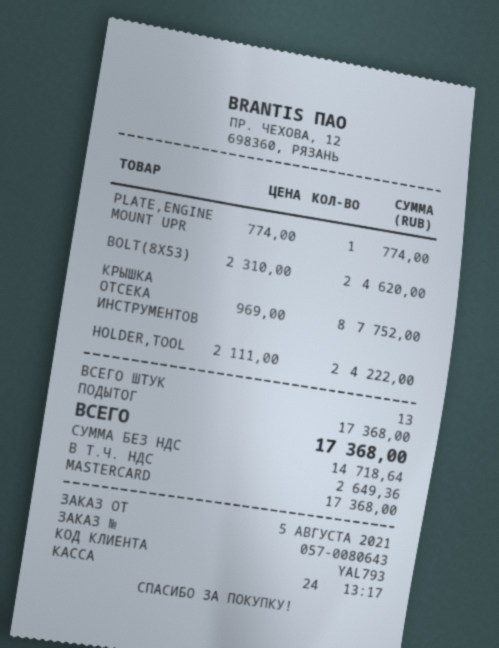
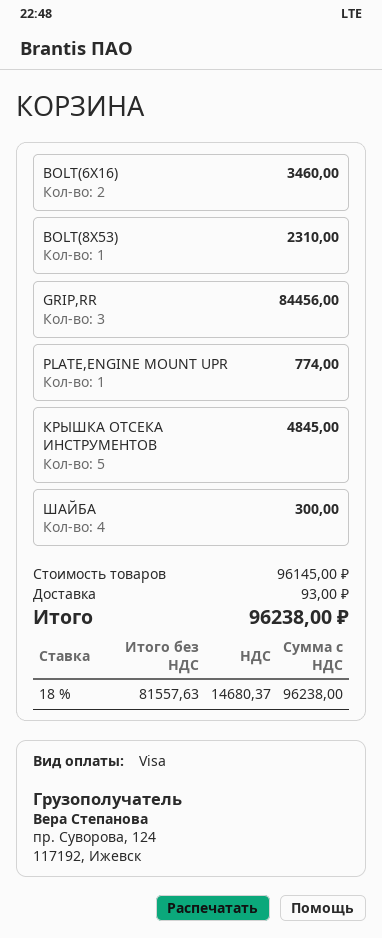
payment method: Mastercard -> Visa
BOLT(8X53): 2 for 4620.00 -> 1 for 2310.00
КРЫШКА ОТСЕКА ИНСТРУМЕНТОВ: 8 for 7752.00 -> 5 for 4845.00
HOLDER,TOOL: 2 for 4222.00 -> none
BOLT(6X16): none -> 2 for 3460.00
GRIP,RR: none -> 3 for 84456.00
ШАЙБА: none -> 4 for 300.00
subtotal: 17368.00 -> 96145.00
shipping: none -> 93.00
net: 14718.64 -> 81557.63
tax: 2649.36 -> 14680.37
total: 17368.00 -> 96238.00

